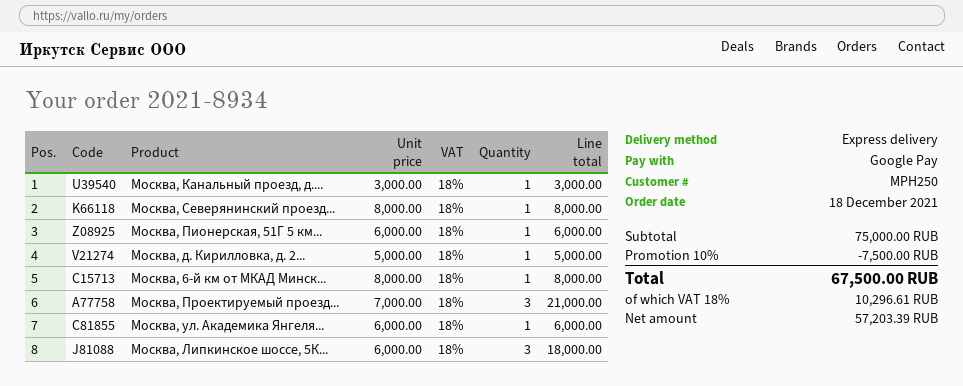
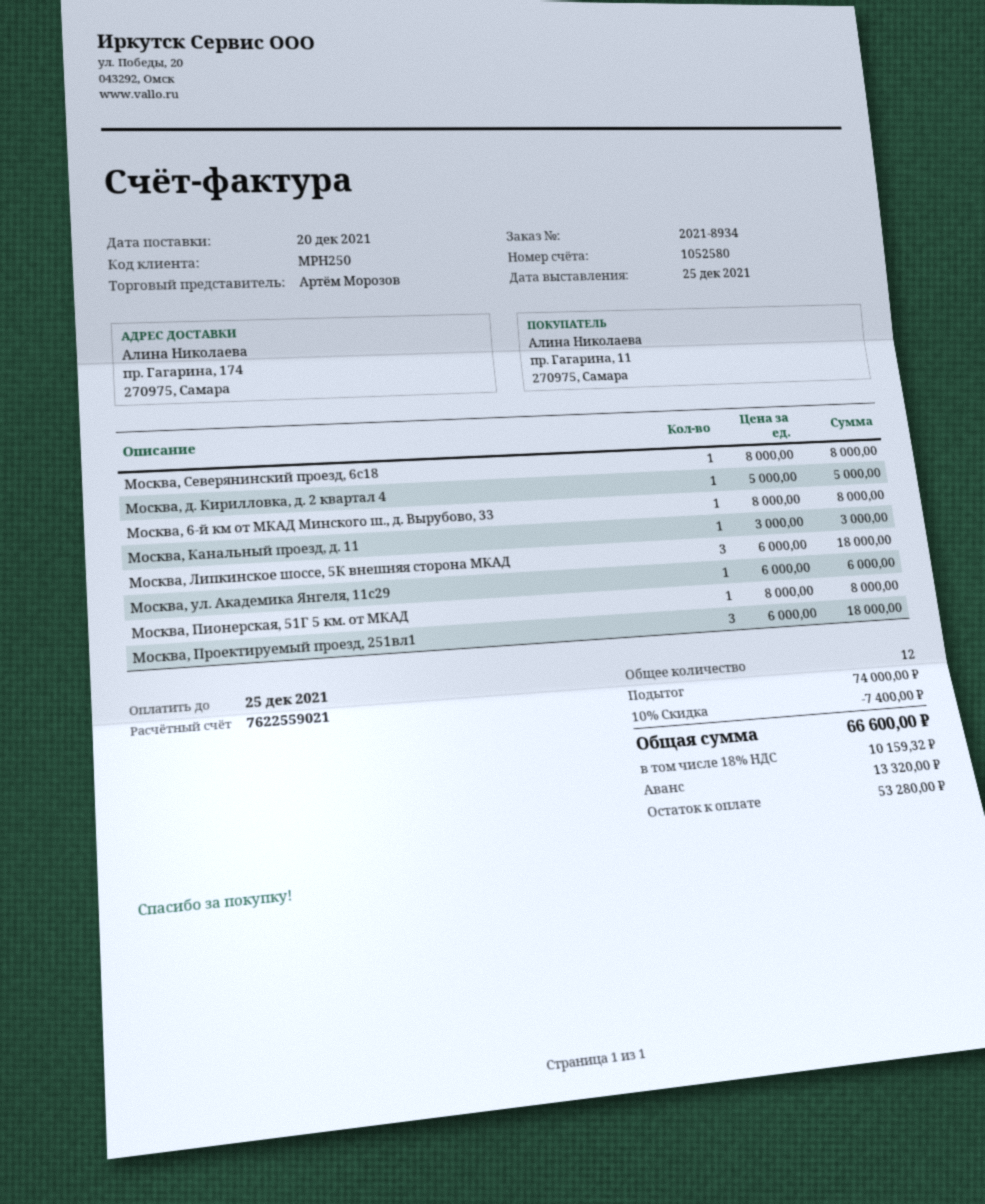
Москва, Пионерская, 51Г 5 км...: 1 x 6000.00 = 6000.00 -> 1 x 8000.00 = 8000.00
Москва, Проектируемый проезд...: 3 x 7000.00 = 21000.00 -> 3 x 6000.00 = 18000.00
subtotal: 75000.00 -> 74000.00
discount: 10% = 7500.00 -> 10% = 7400.00
tax: 18% = 10296.61 -> 18% = 10159.32
total: 67500.00 -> 66600.00

